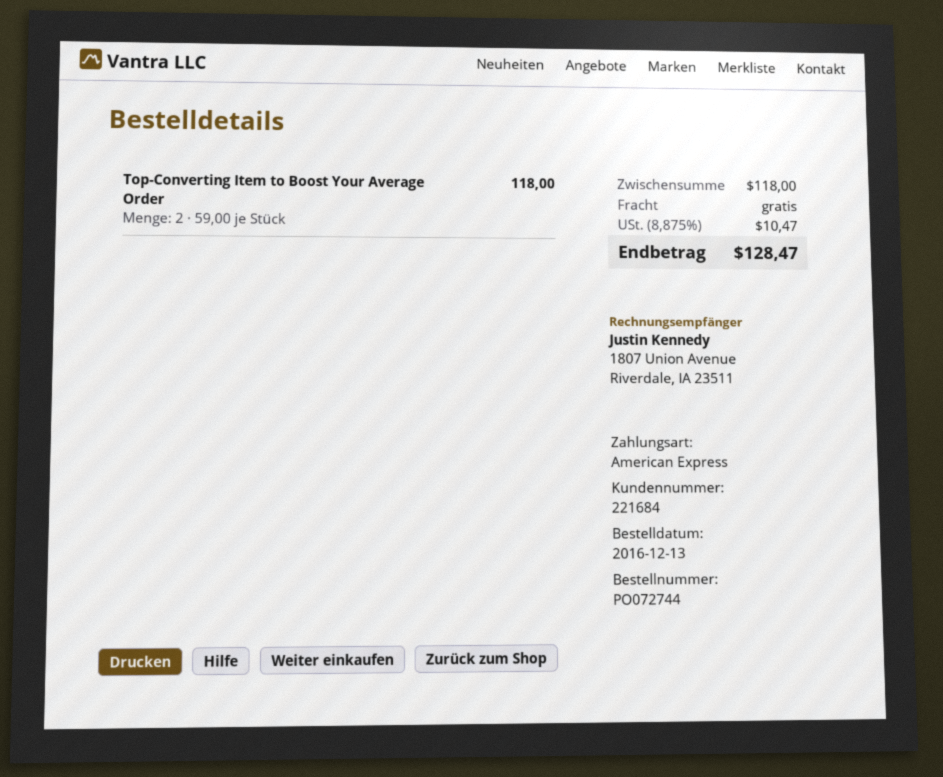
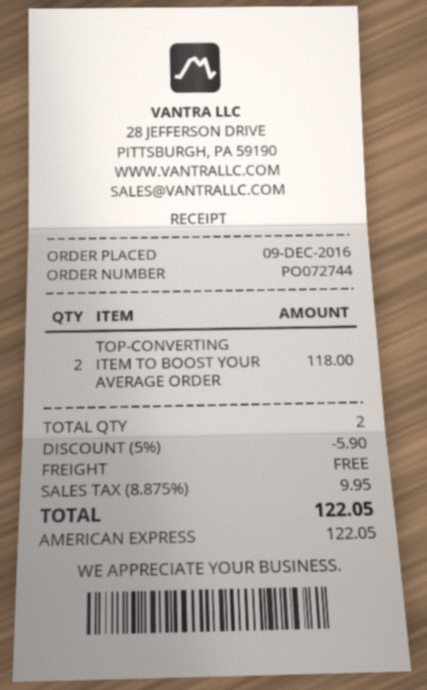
order date: 2016-12-13 -> 2016-12-09
discount: none -> 5% = 5.90
tax: 8.875% = 10.47 -> 8.875% = 9.95
total: 128.47 -> 122.05

